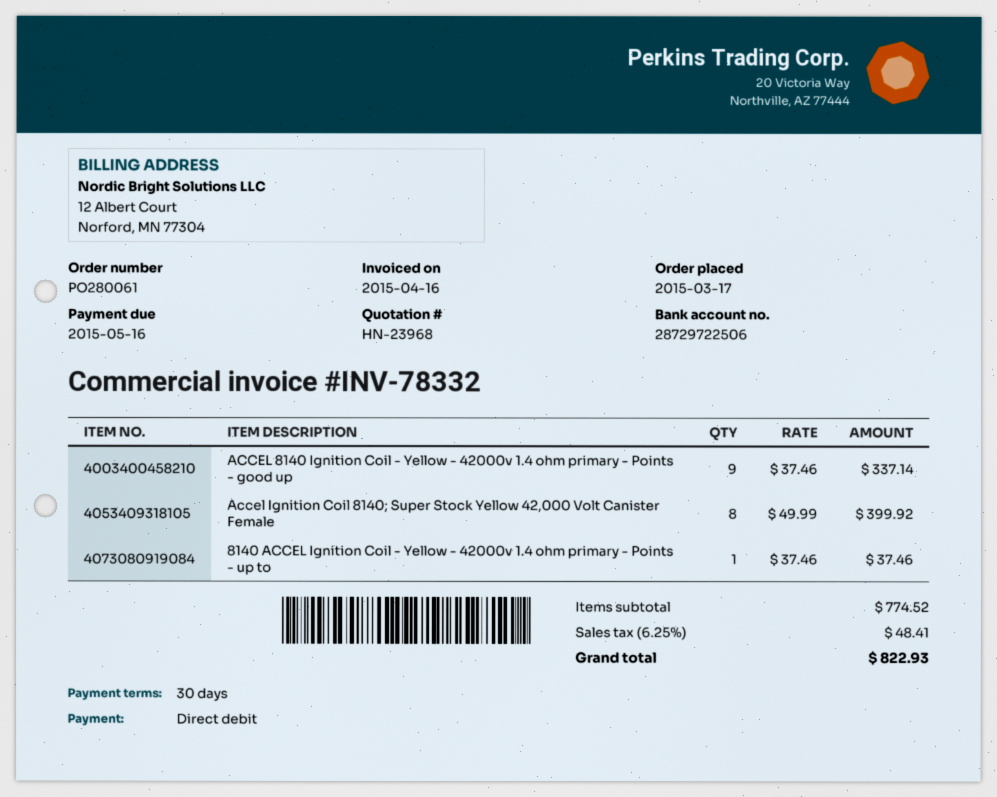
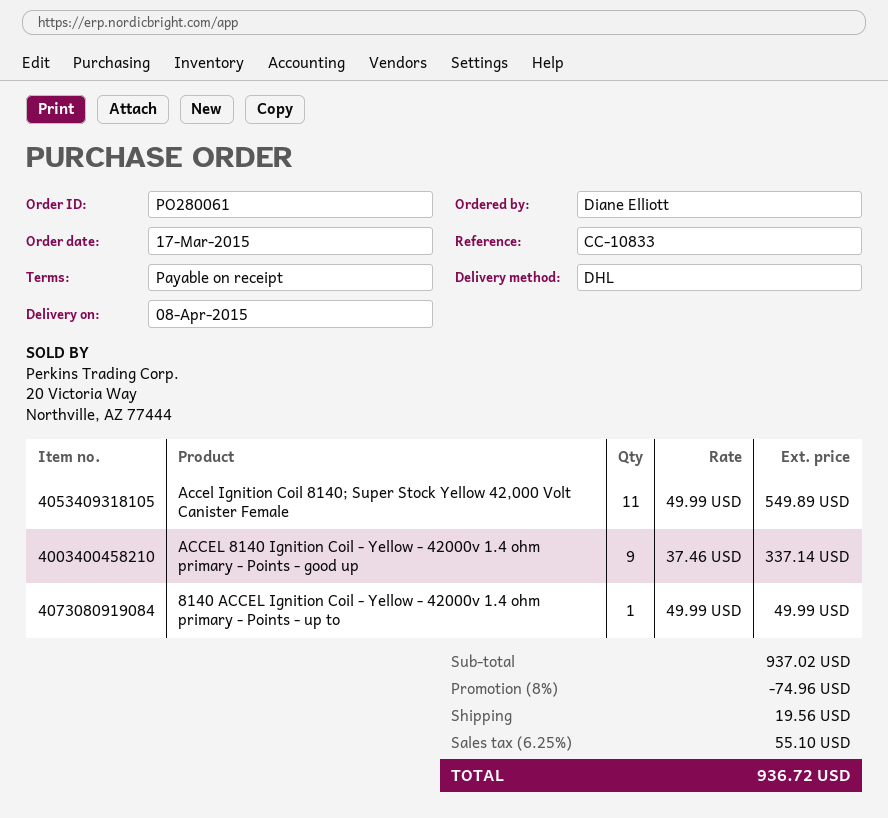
payment terms: 30 days -> on receipt
Accel Ignition Coil 8140; Super Stock Yellow 42,000 Volt Canister Female: 8 x 49.99 = 399.92 -> 11 x 49.99 = 549.89
8140 ACCEL Ignition Coil - Yellow - 42000v 1.4 ohm primary - Points - up to: 1 x 37.46 = 37.46 -> 1 x 49.99 = 49.99
subtotal: 774.52 -> 937.02
discount: none -> 8% = 74.96
shipping: none -> 19.56
tax: 6.25% = 48.41 -> 6.25% = 55.10
total: 822.93 -> 936.72

